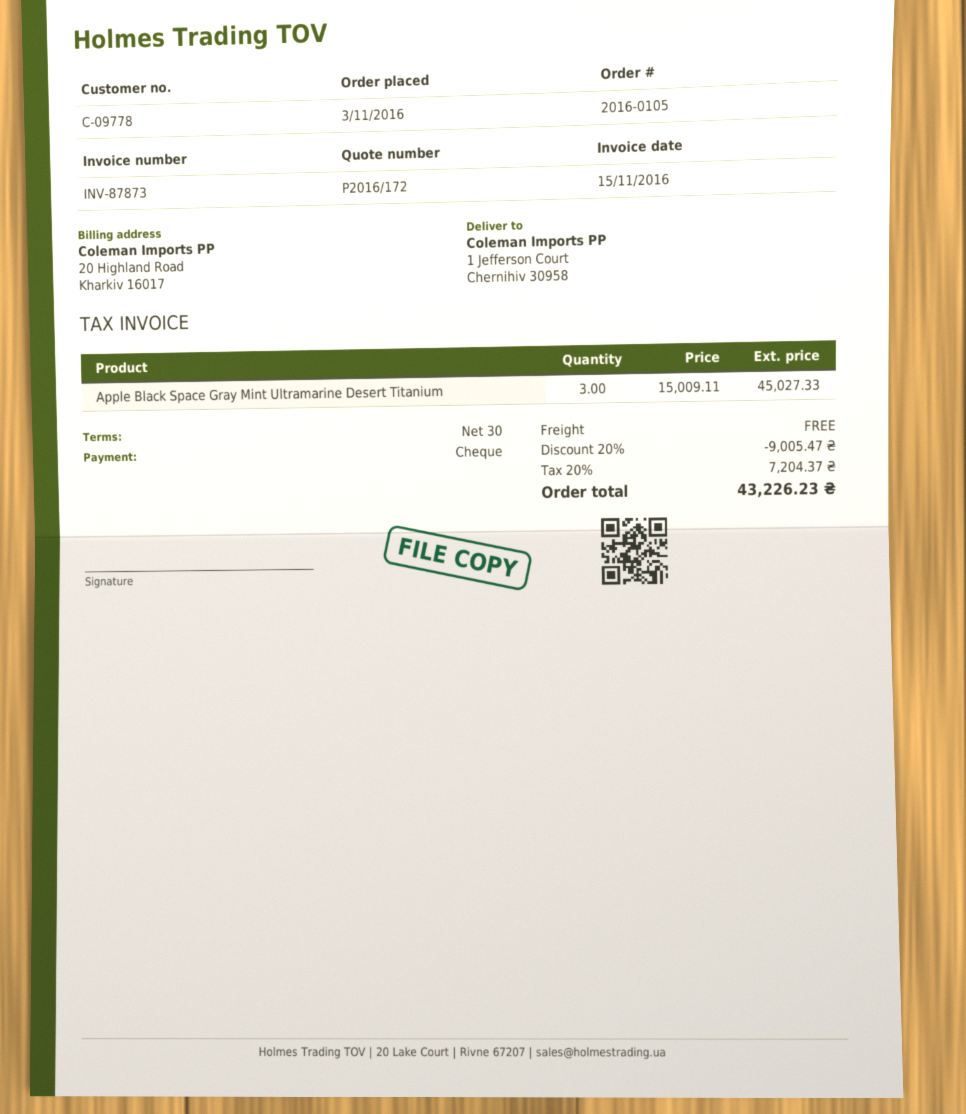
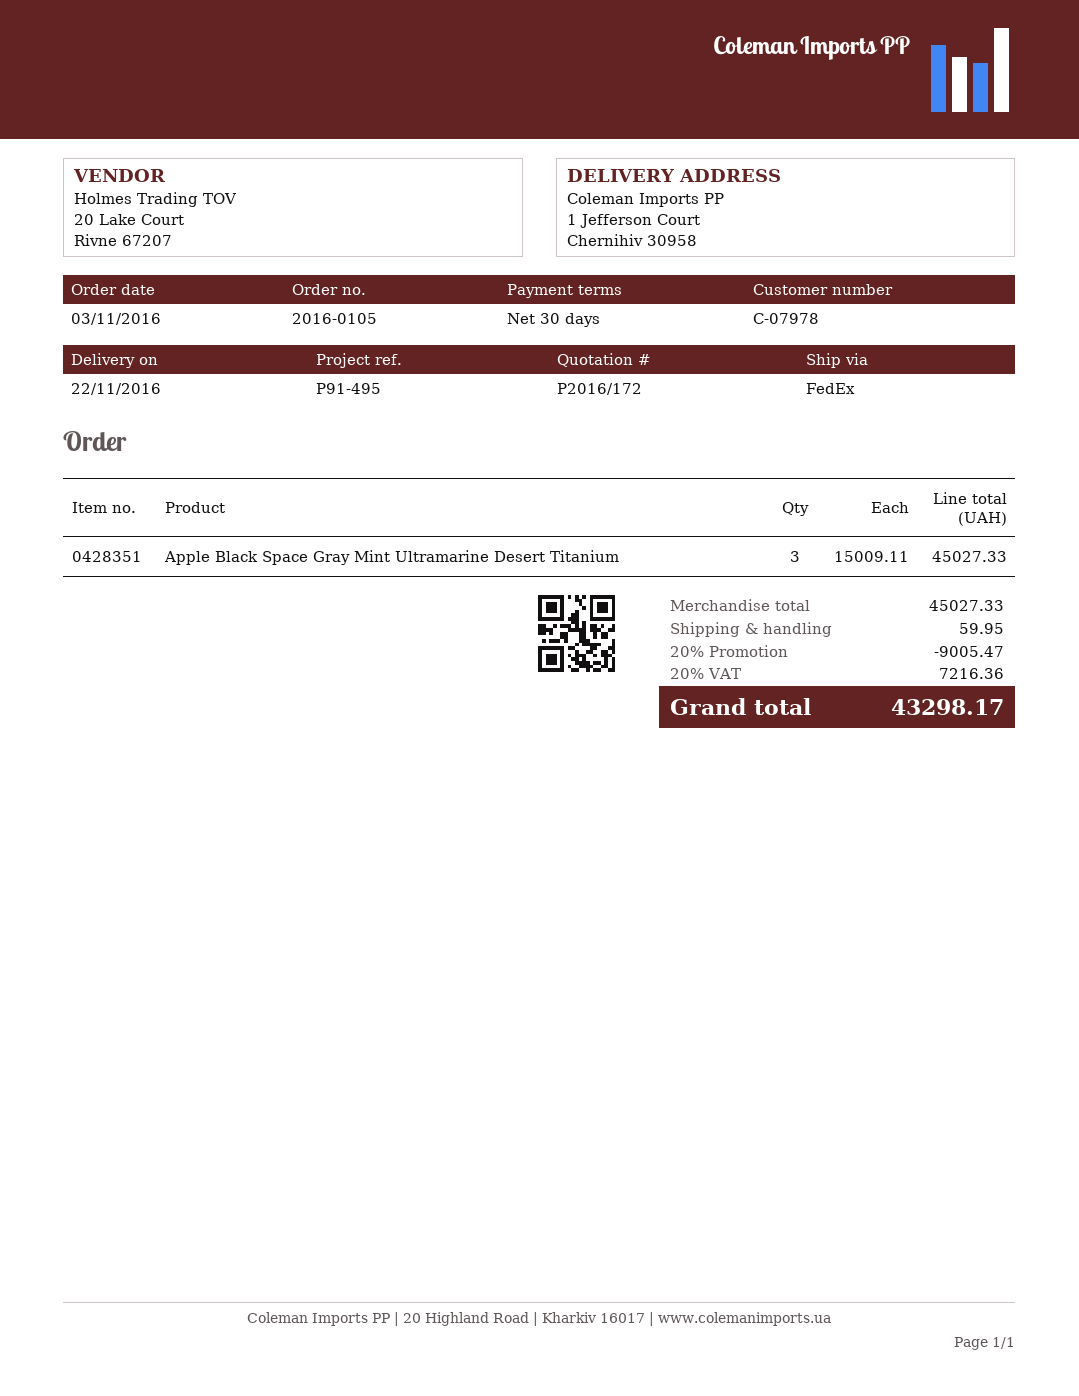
customer number: C-09778 -> C-07978
shipping: 0.00 -> 59.95
tax: 20% = 7204.37 -> 20% = 7216.36
total: 43226.23 -> 43298.17

